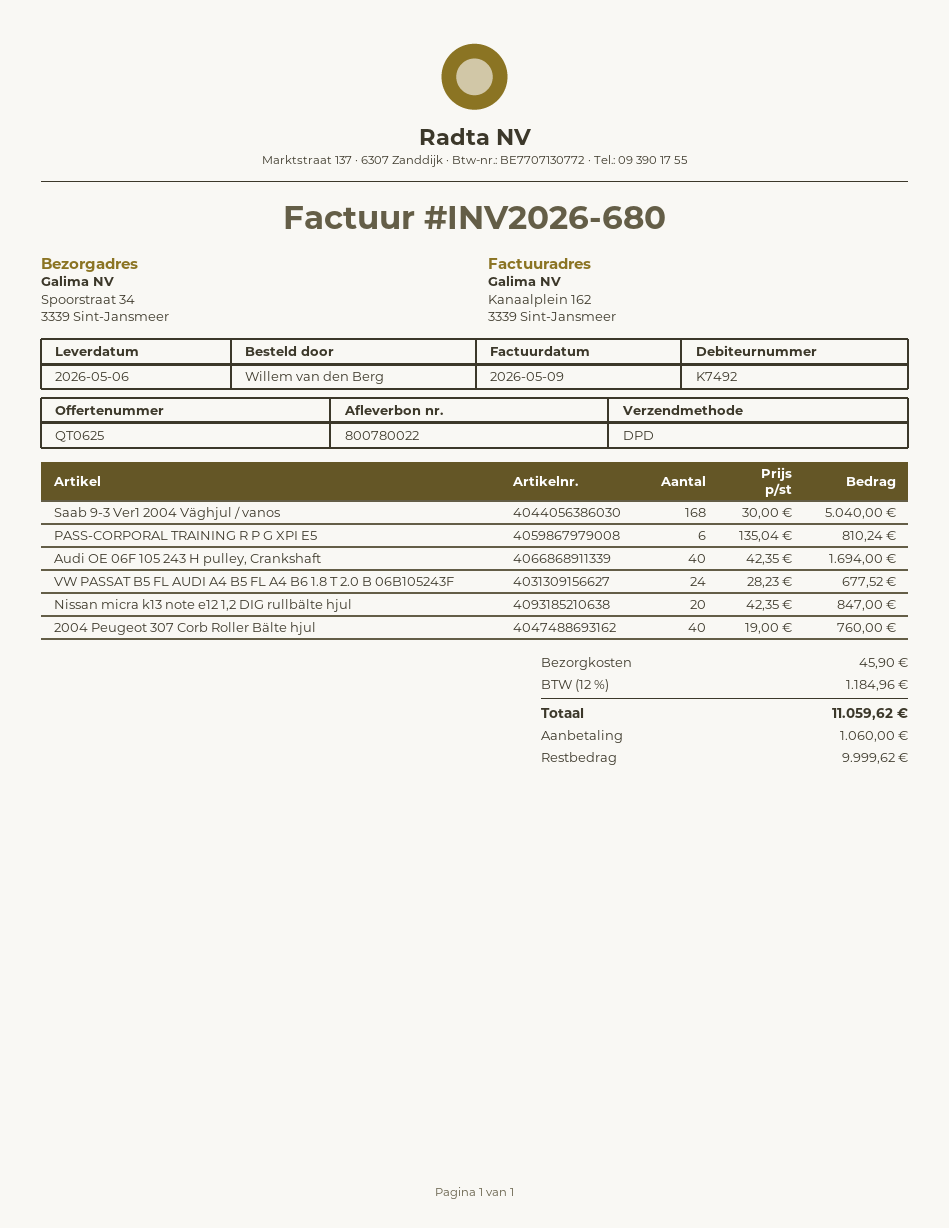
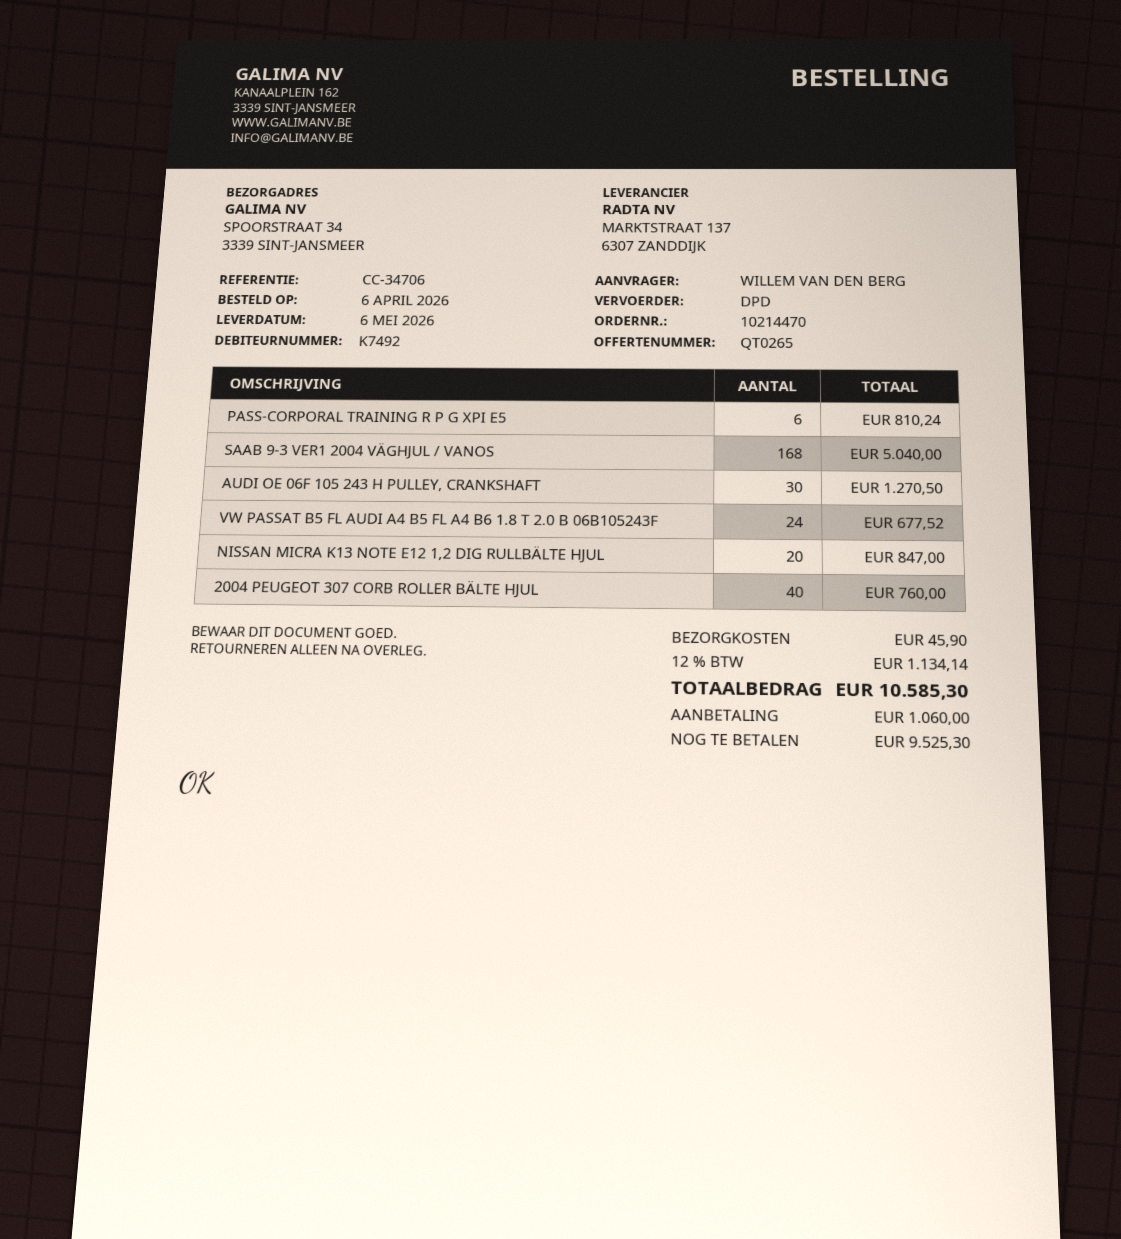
quote number: QT0625 -> QT0265
Audi OE 06F 105 243 H pulley, Crankshaft: 40 for 1694.00 -> 30 for 1270.50
tax: 12% = 1184.96 -> 12% = 1134.14
total: 11059.62 -> 10585.30
balance: 9999.62 -> 9525.30

